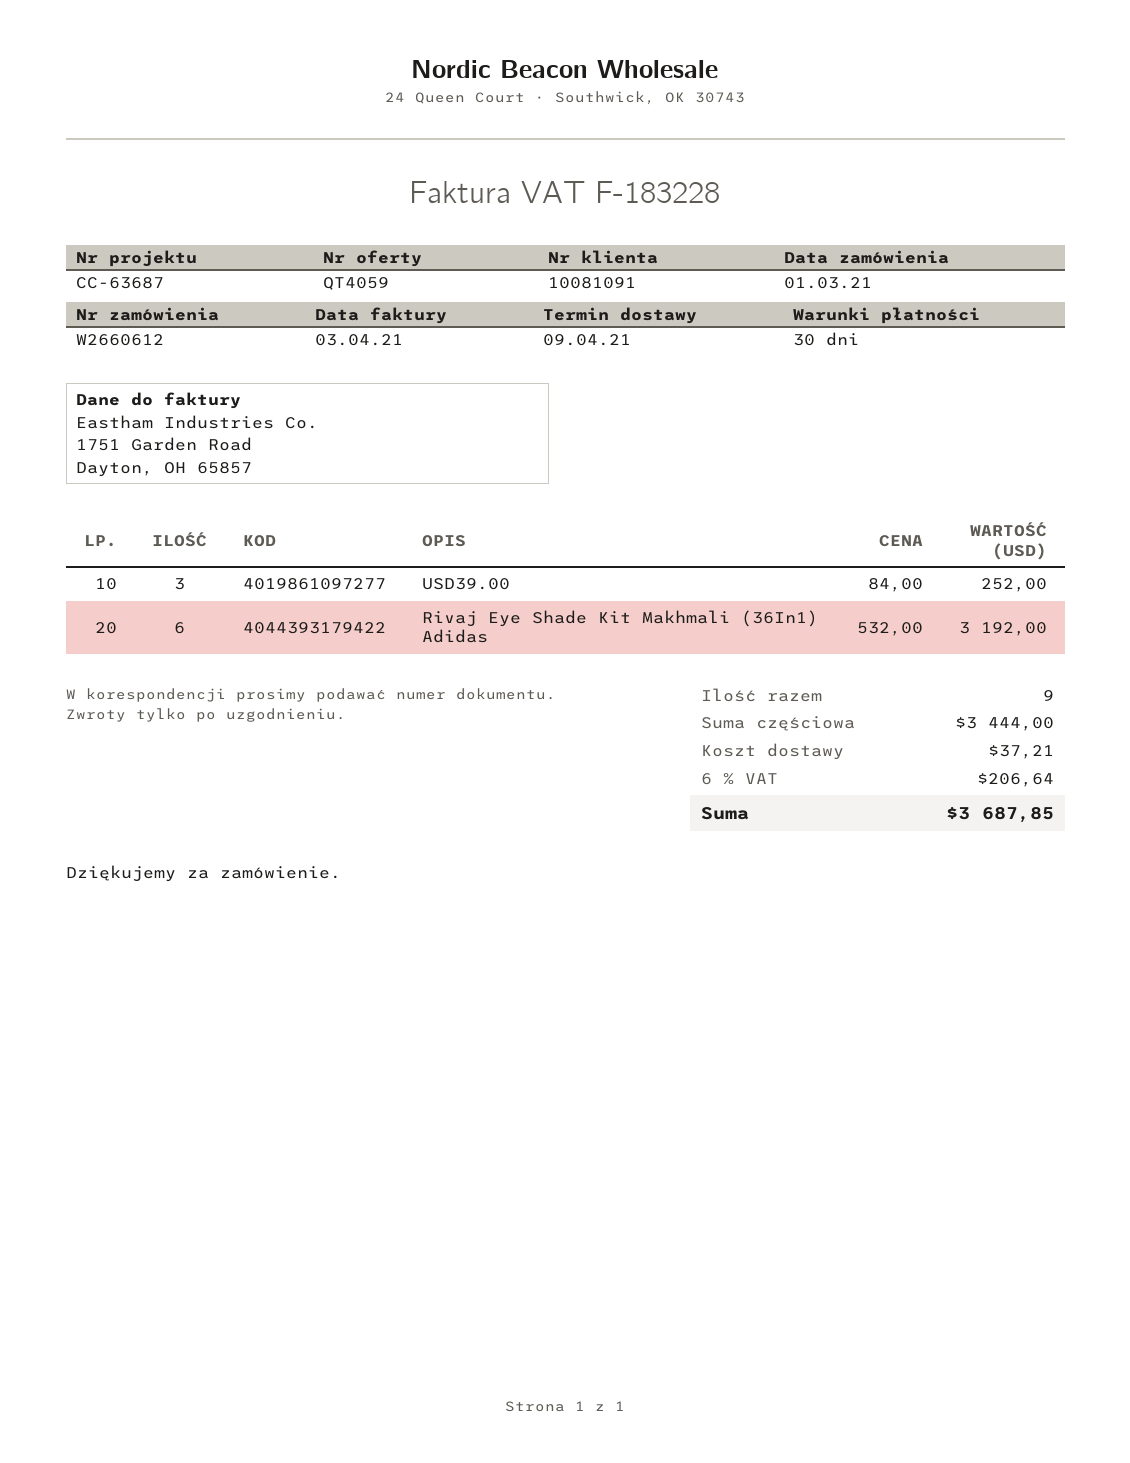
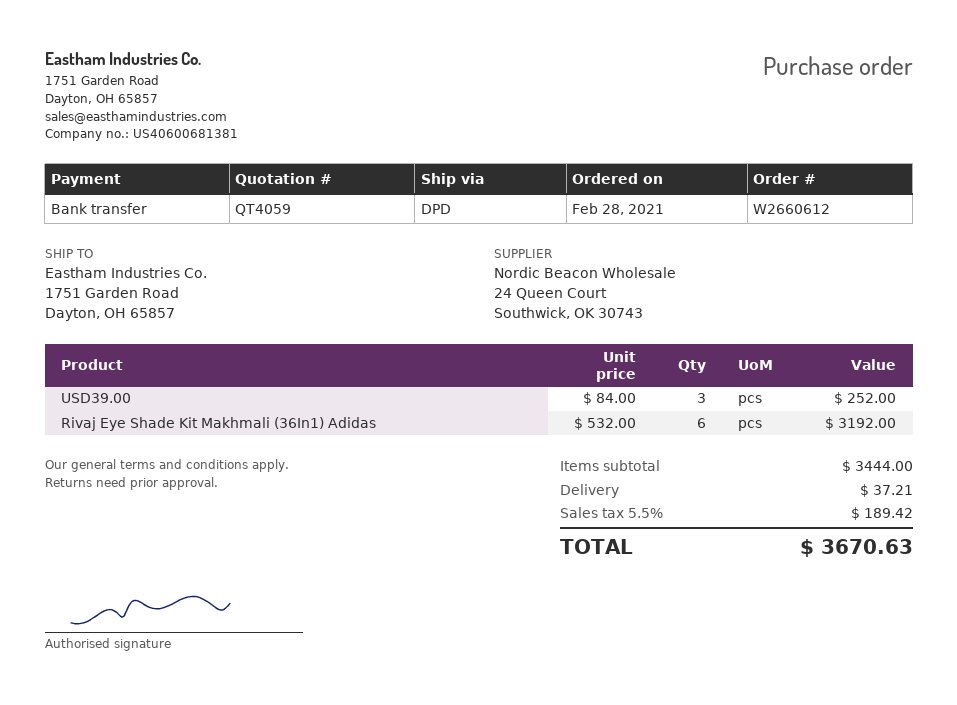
order date: 2021-03-01 -> 2021-02-28
tax: 6% = 206.64 -> 5.5% = 189.42
total: 3687.85 -> 3670.63

